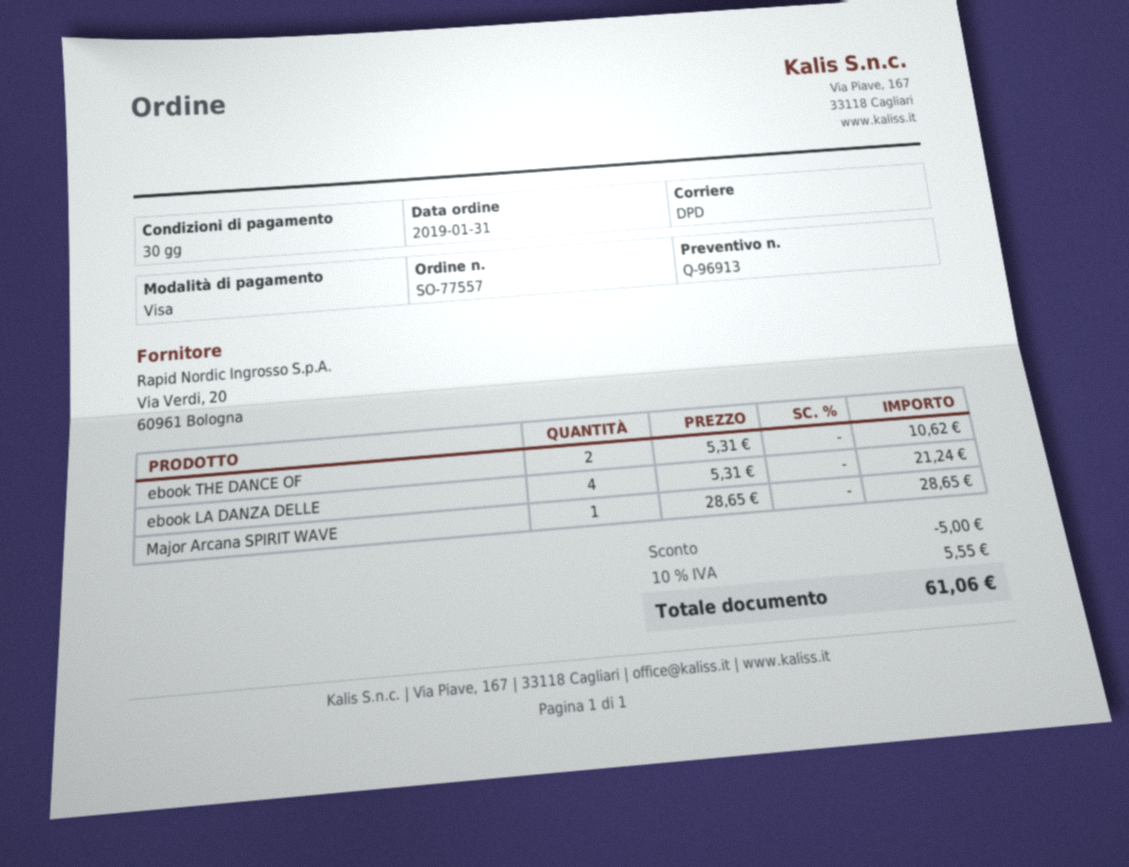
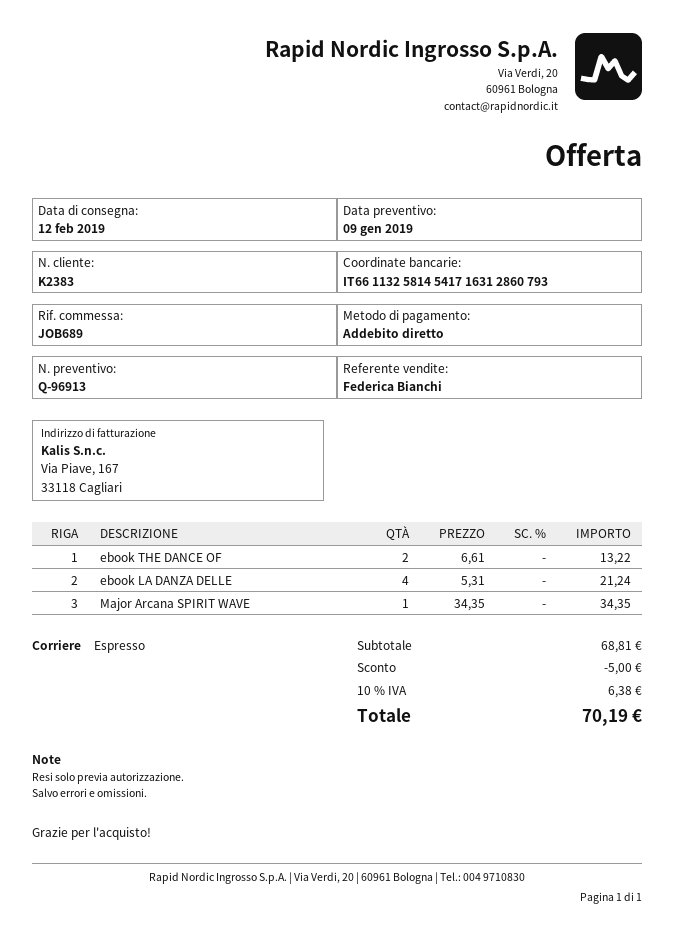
payment method: Visa -> direct debit
shipping method: DPD -> express
ebook THE DANCE OF: 2 x 5.31 = 10.62 -> 2 x 6.61 = 13.22
Major Arcana SPIRIT WAVE: 1 x 28.65 = 28.65 -> 1 x 34.35 = 34.35
tax: 10% = 5.55 -> 10% = 6.38
total: 61.06 -> 70.19

